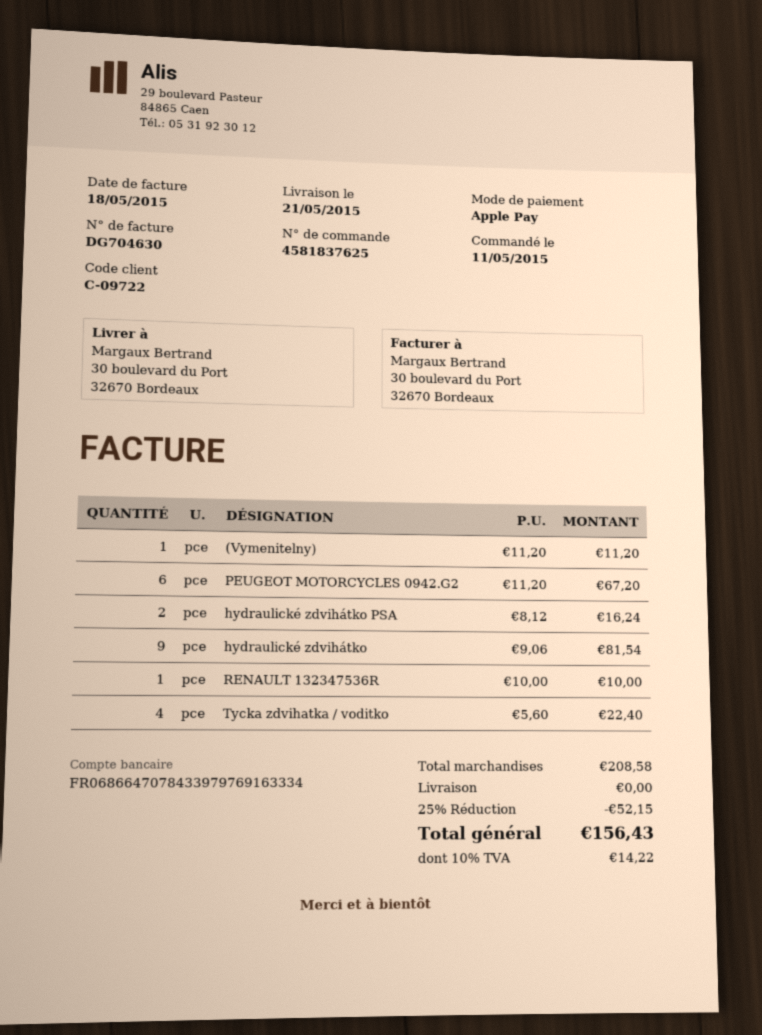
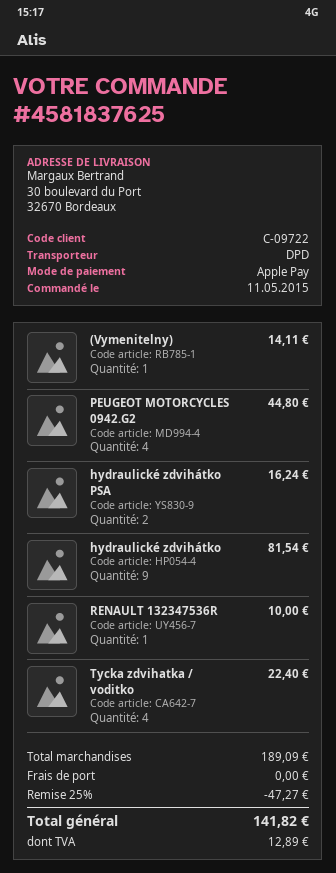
(Vymenitelny): 1 for 11.20 -> 1 for 14.11
PEUGEOT MOTORCYCLES 0942.G2: 6 for 67.20 -> 4 for 44.80
subtotal: 208.58 -> 189.09
discount: 25% = 52.15 -> 25% = 47.27
tax: 14.22 -> 12.89
total: 156.43 -> 141.82

